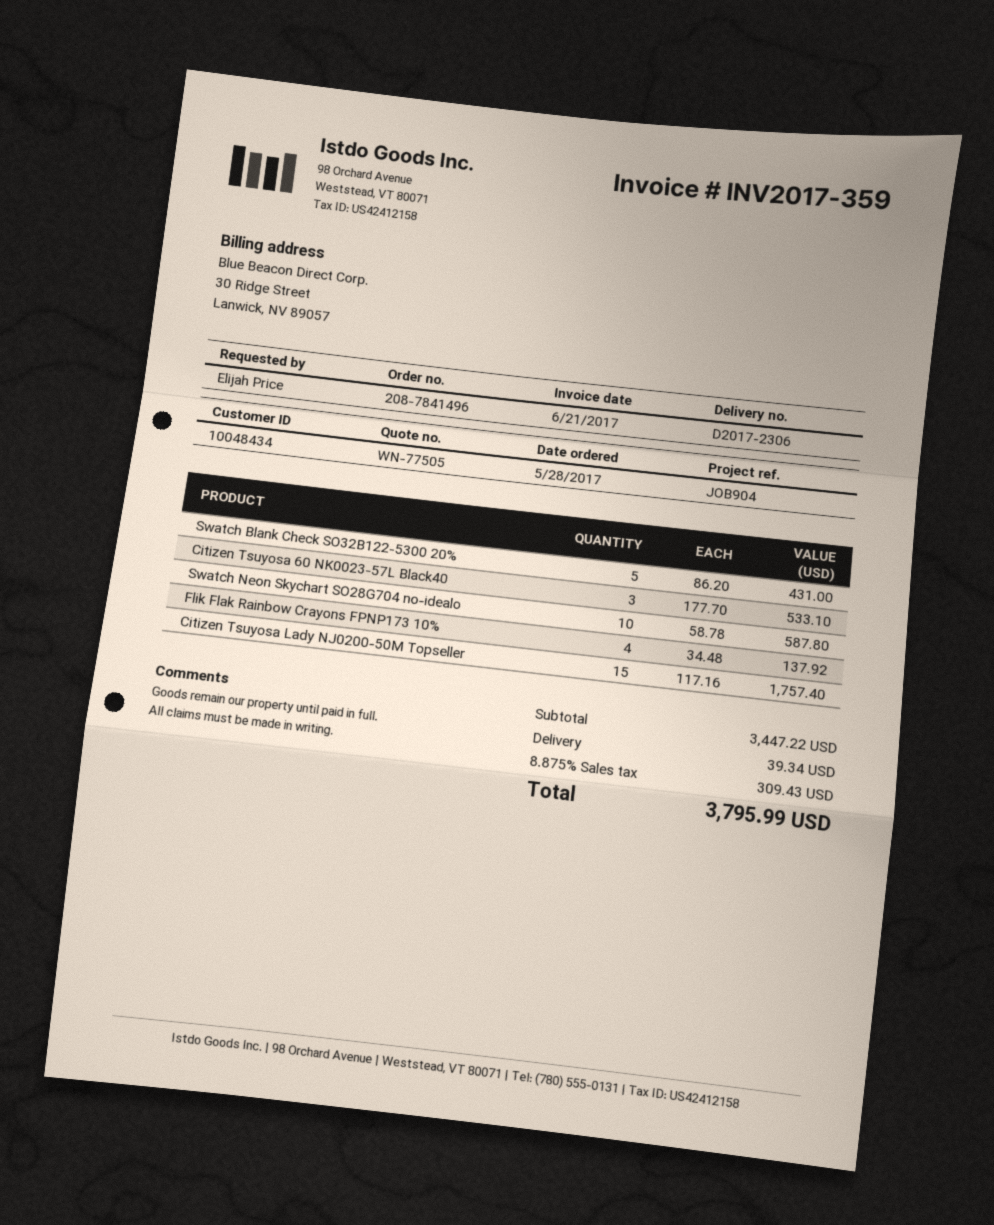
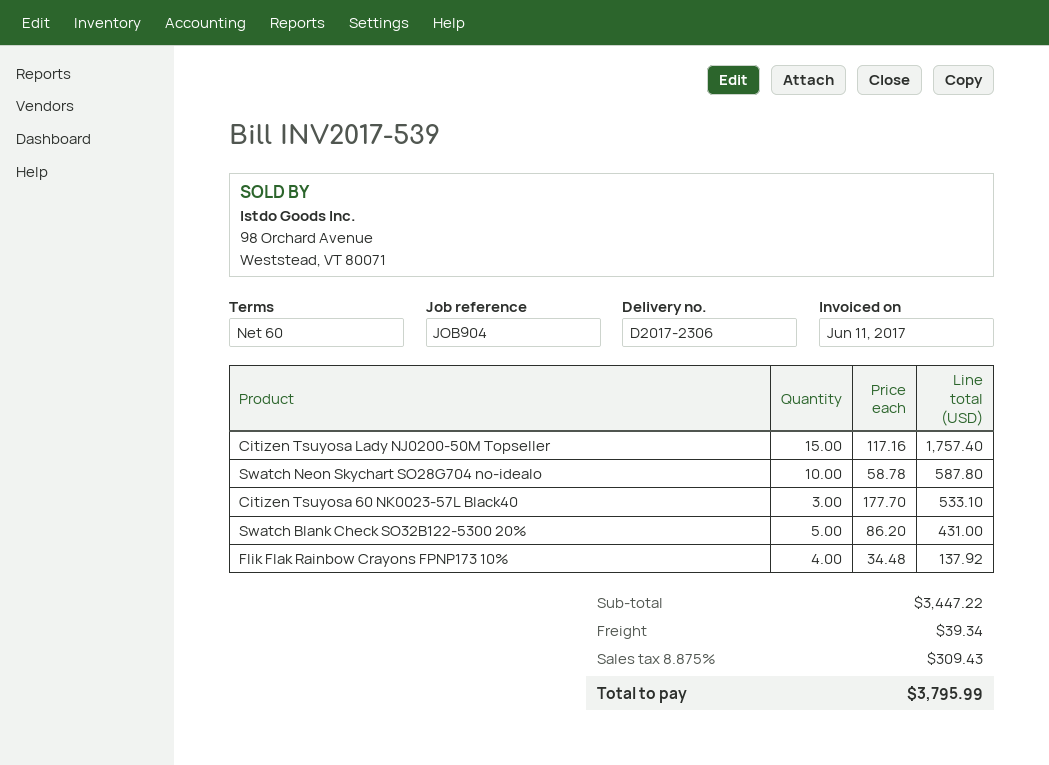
invoice number: INV2017-359 -> INV2017-539
invoice date: 2017-06-21 -> 2017-06-11

